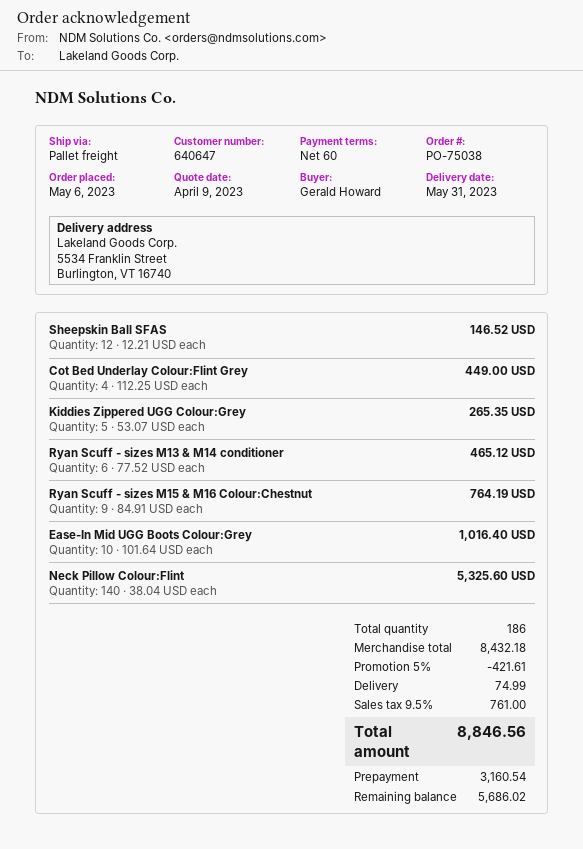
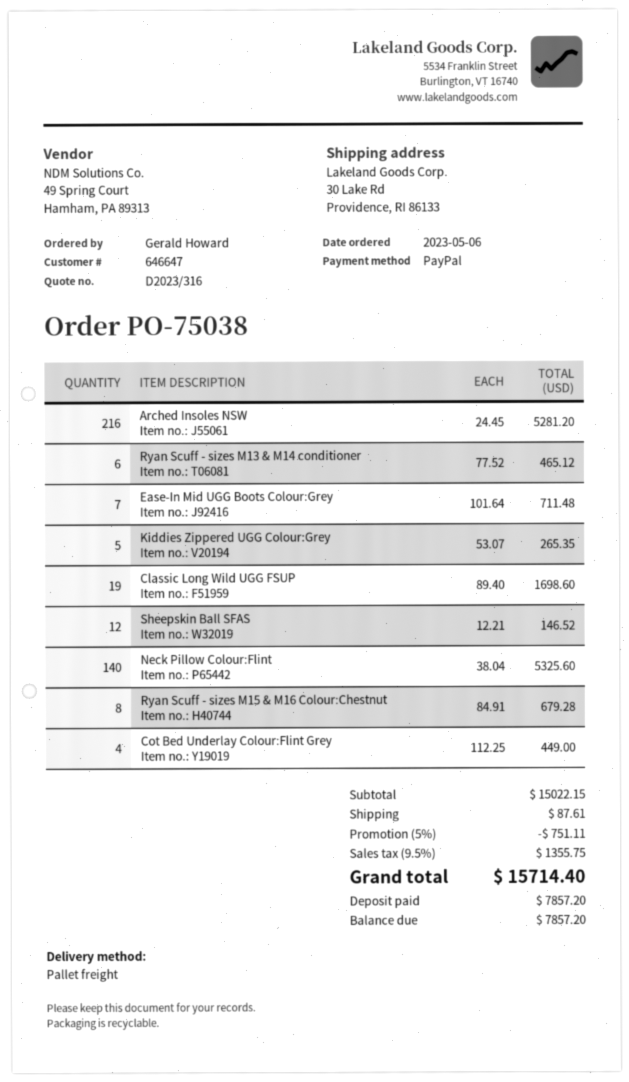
customer number: 640647 -> 646647
ship to: 5534 Franklin Street, Burlington, VT 16740 -> 30 Lake Rd, Providence, RI 86133
Ryan Scuff - sizes M15 & M16 Colour:Chestnut: 9 x 84.91 = 764.19 -> 8 x 84.91 = 679.28
Ease-In Mid UGG Boots Colour:Grey: 10 x 101.64 = 1016.40 -> 7 x 101.64 = 711.48
Arched Insoles NSW: none -> 216 x 24.45 = 5281.20
Classic Long Wild UGG FSUP: none -> 19 x 89.40 = 1698.60
subtotal: 8432.18 -> 15022.15
discount: 5% = 421.61 -> 5% = 751.11
shipping: 74.99 -> 87.61
tax: 9.5% = 761.00 -> 9.5% = 1355.75
total: 8846.56 -> 15714.40
deposit: 3160.54 -> 7857.20
balance: 5686.02 -> 7857.20

